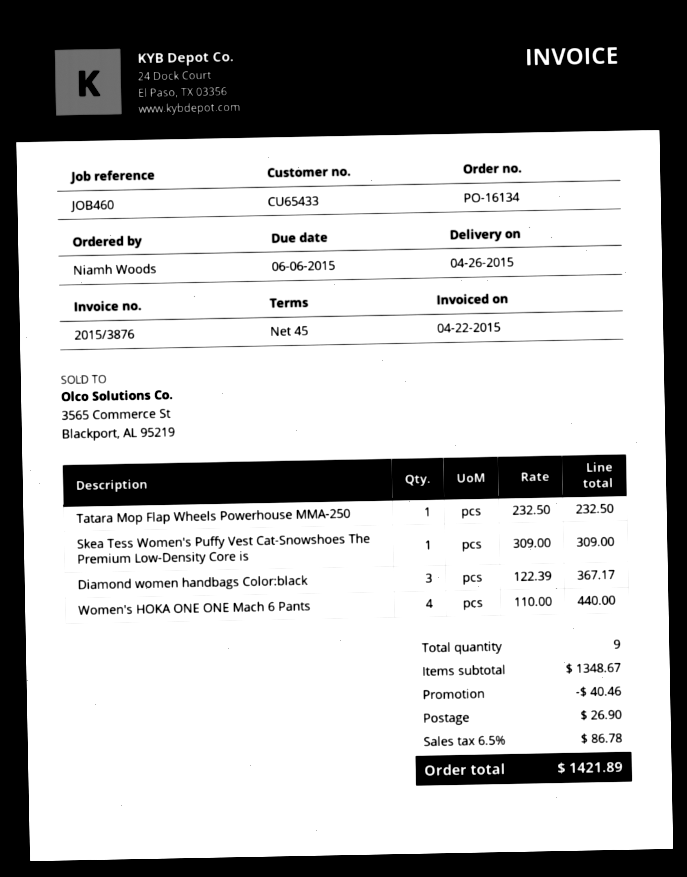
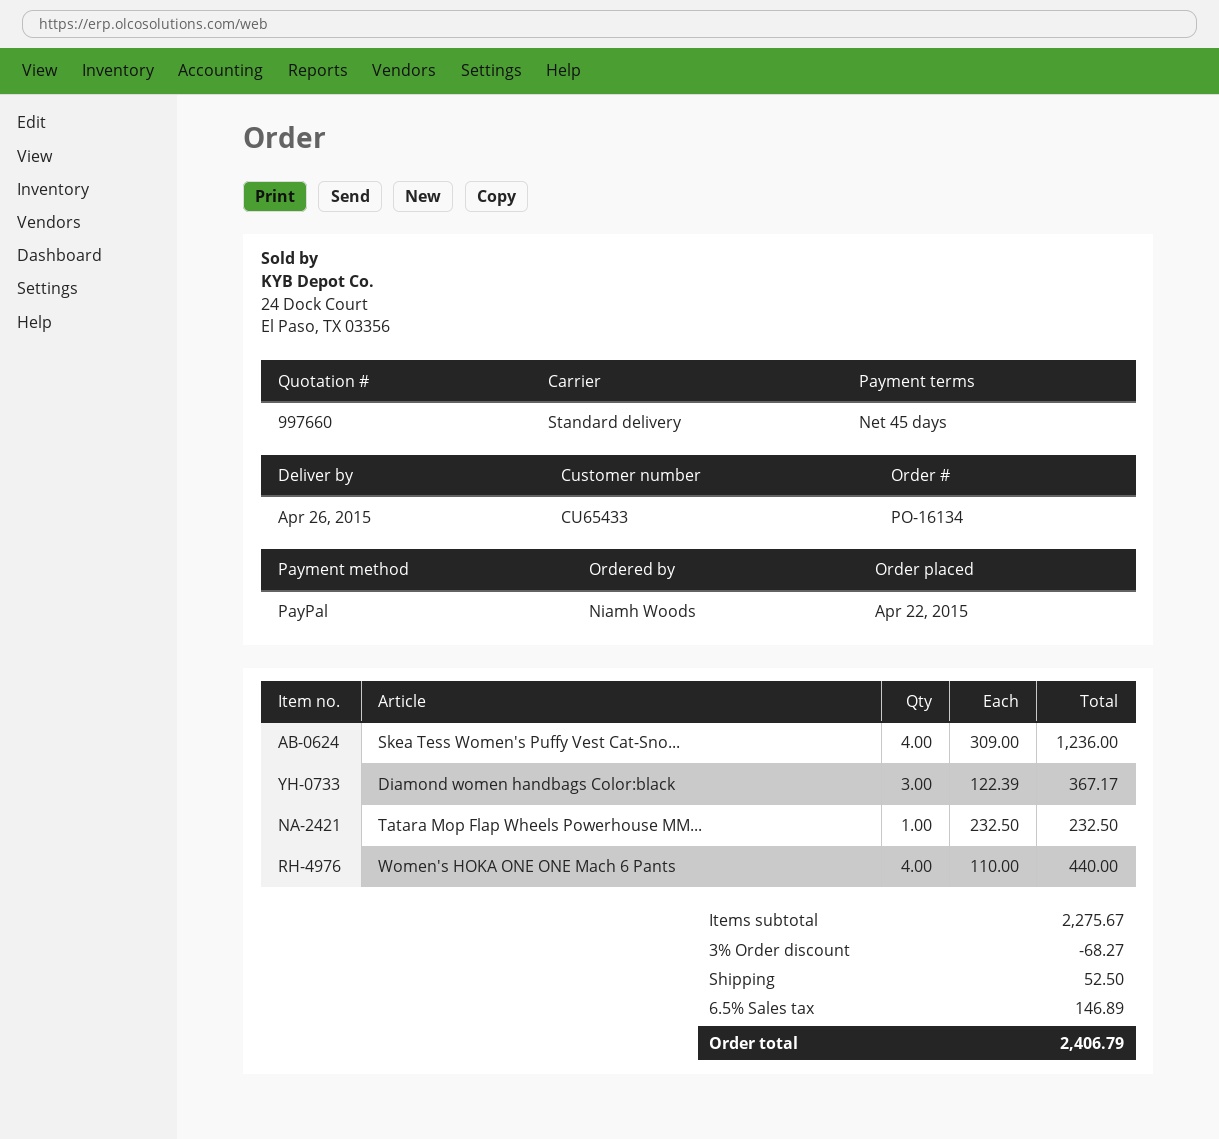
Skea Tess Women's Puffy Vest Cat-Snowshoes The Premium Low-Density Core is: 1 x 309.00 = 309.00 -> 4 x 309.00 = 1236.00
subtotal: 1348.67 -> 2275.67
discount: 40.46 -> 68.27
shipping: 26.90 -> 52.50
tax: 6.5% = 86.78 -> 6.5% = 146.89
total: 1421.89 -> 2406.79

